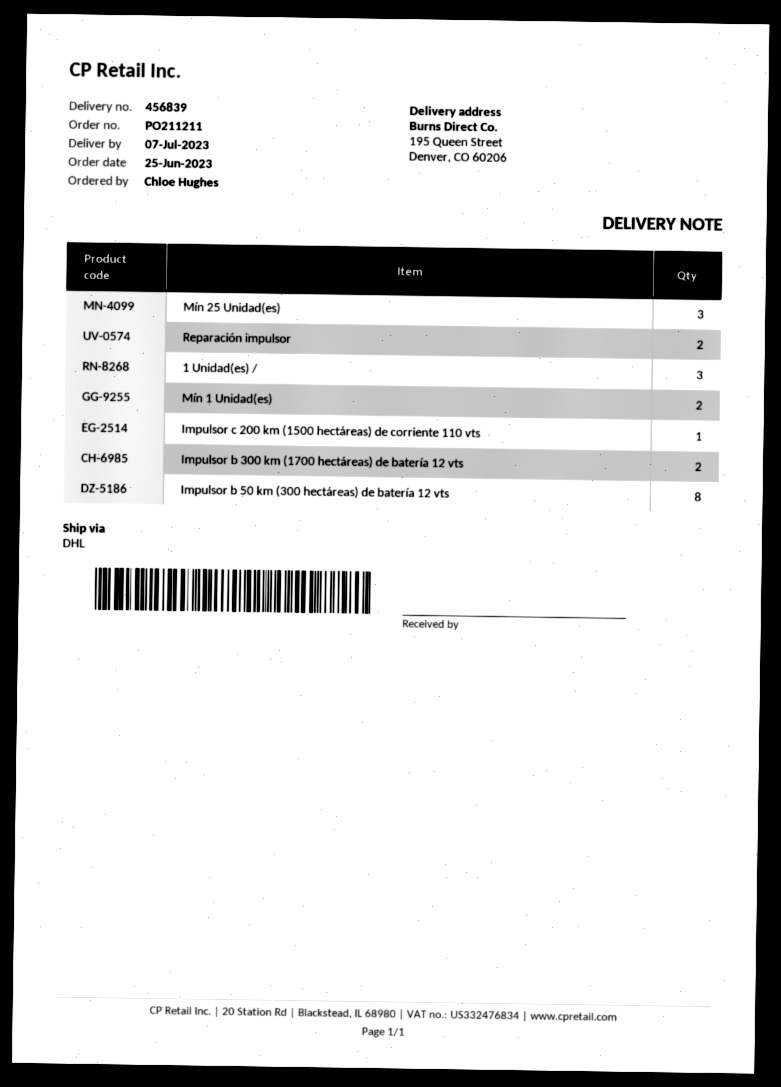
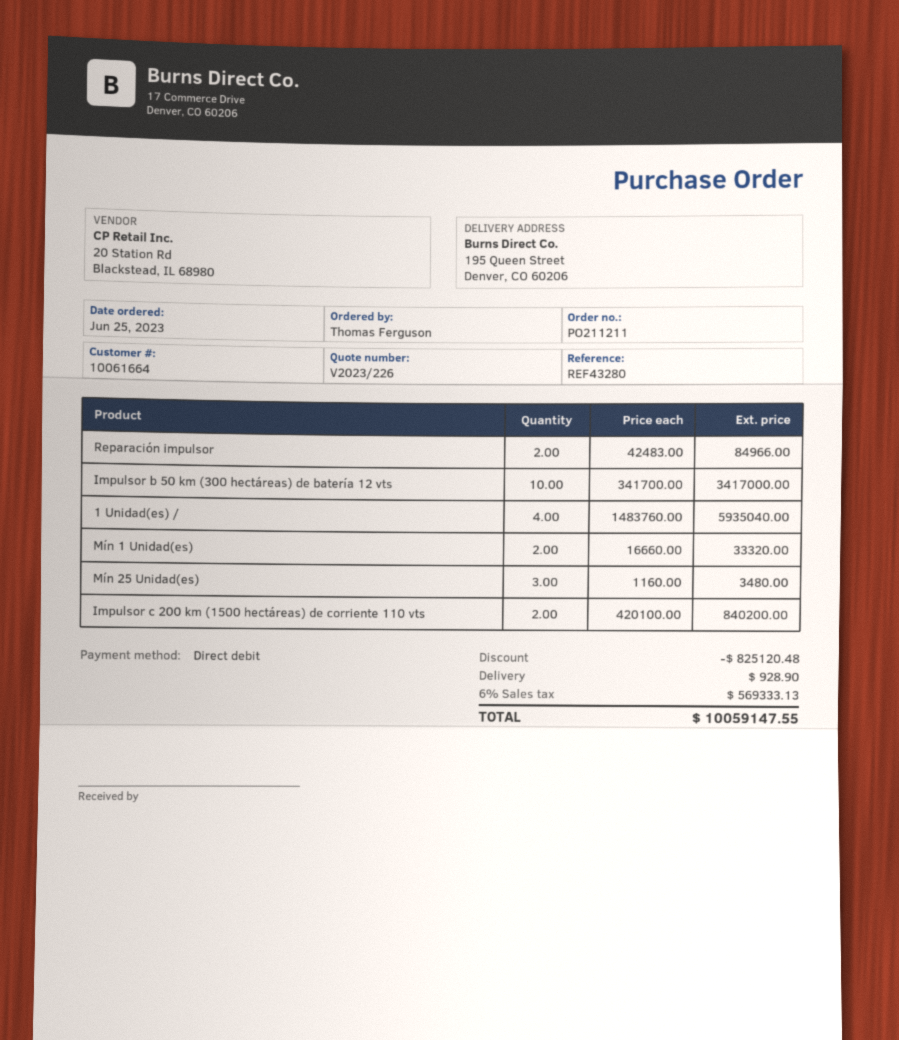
ordered by: Chloe Hughes -> Thomas Ferguson
1 Unidad(es) /: 3 -> 4
Impulsor c 200 km (1500 hectáreas) de corriente 110 vts: 1 -> 2
Impulsor b 300 km (1700 hectáreas) de batería 12 vts: 2 -> none
Impulsor b 50 km (300 hectáreas) de batería 12 vts: 8 -> 10

